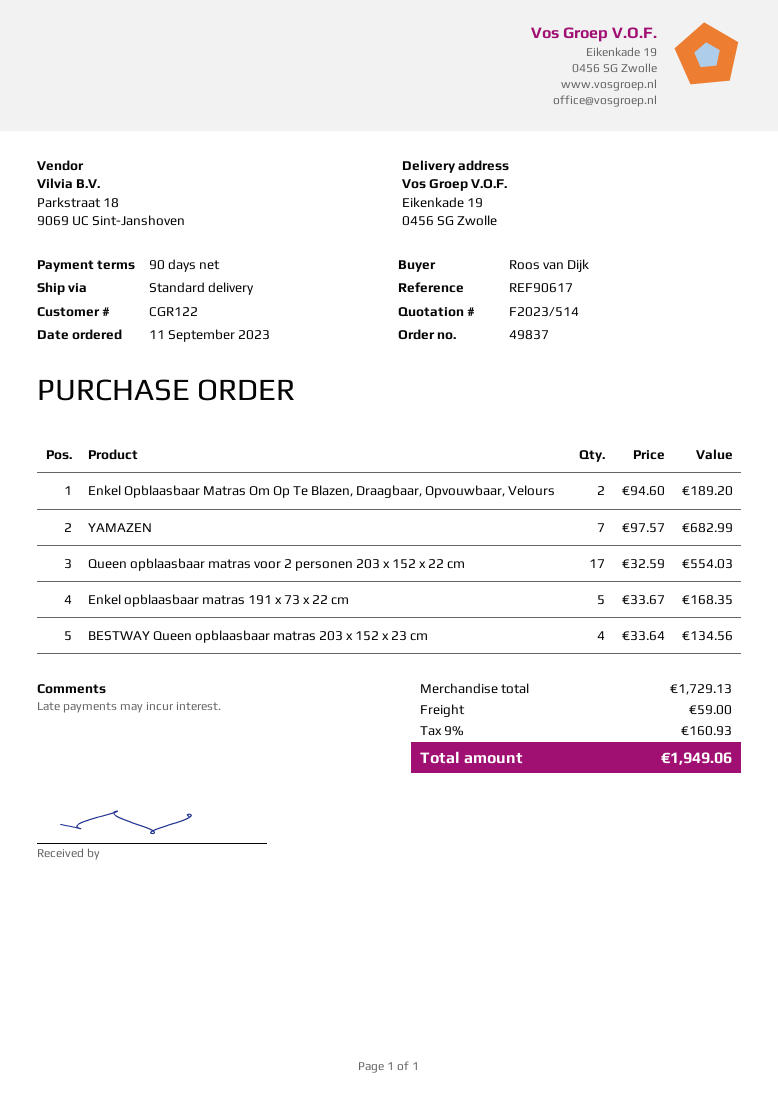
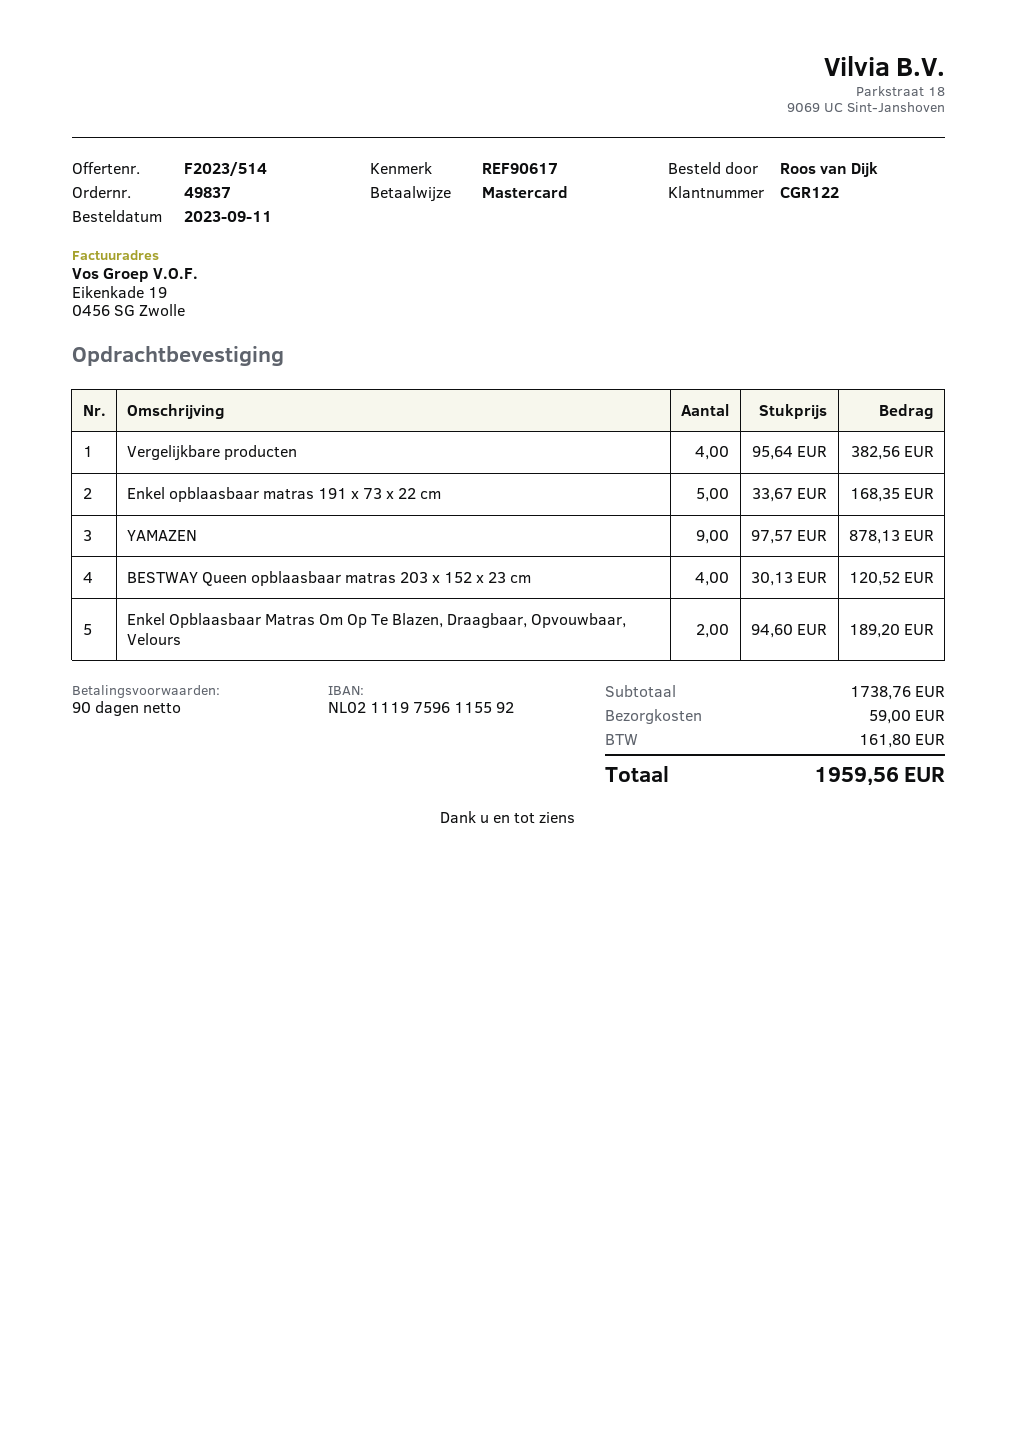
YAMAZEN: 7 x 97.57 = 682.99 -> 9 x 97.57 = 878.13
Queen opblaasbaar matras voor 2 personen 203 x 152 x 22 cm: 17 x 32.59 = 554.03 -> none
BESTWAY Queen opblaasbaar matras 203 x 152 x 23 cm: 4 x 33.64 = 134.56 -> 4 x 30.13 = 120.52
Vergelijkbare producten: none -> 4 x 95.64 = 382.56
subtotal: 1729.13 -> 1738.76
tax: 160.93 -> 161.80
total: 1949.06 -> 1959.56

